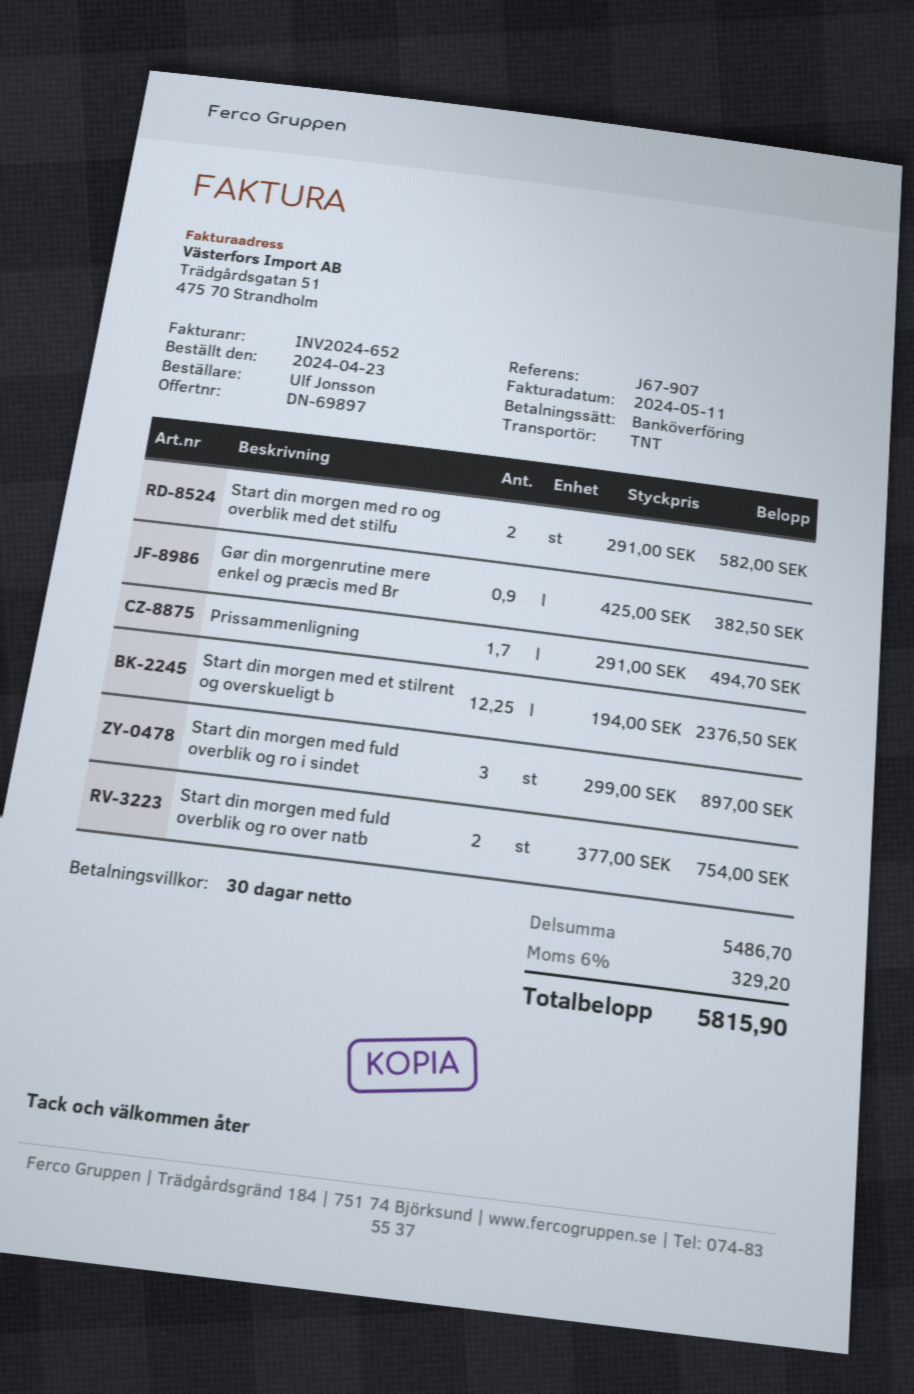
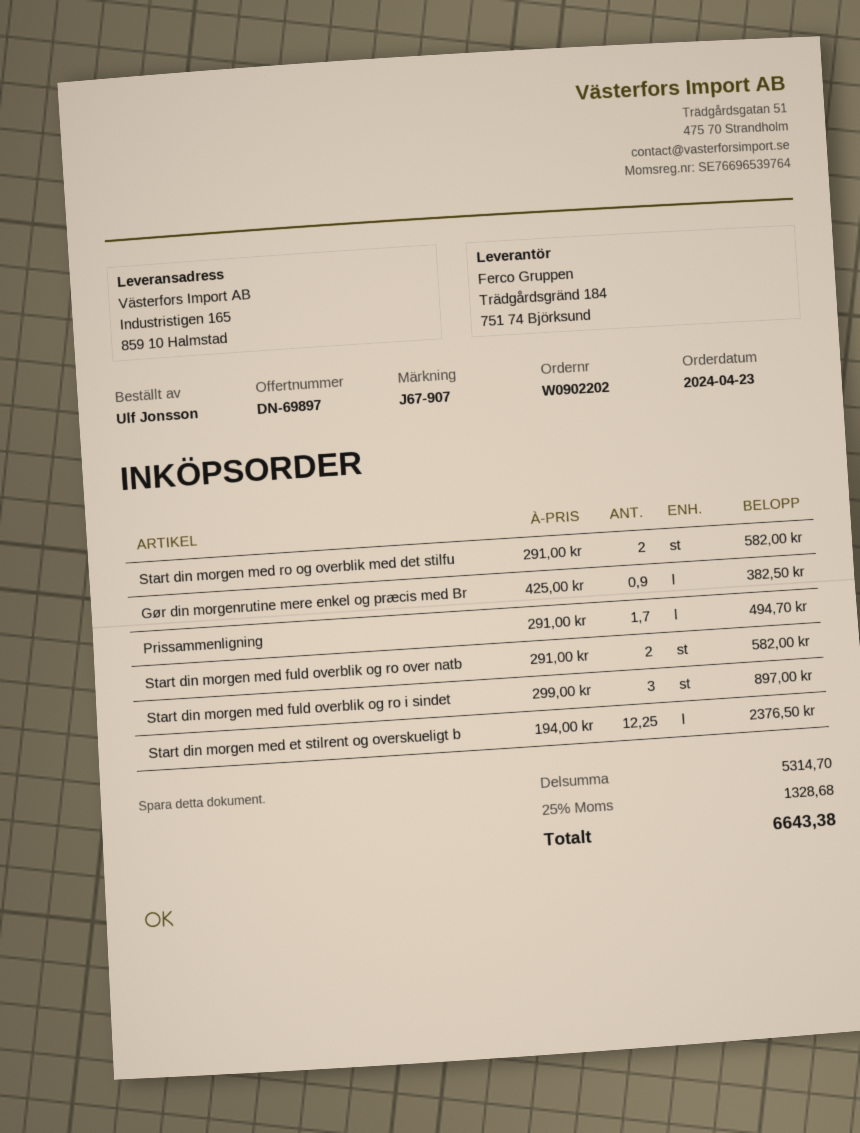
Start din morgen med fuld overblik og ro over natb: 2 x 377.00 = 754.00 -> 2 x 291.00 = 582.00
subtotal: 5486.70 -> 5314.70
tax: 6% = 329.20 -> 25% = 1328.68
total: 5815.90 -> 6643.38

